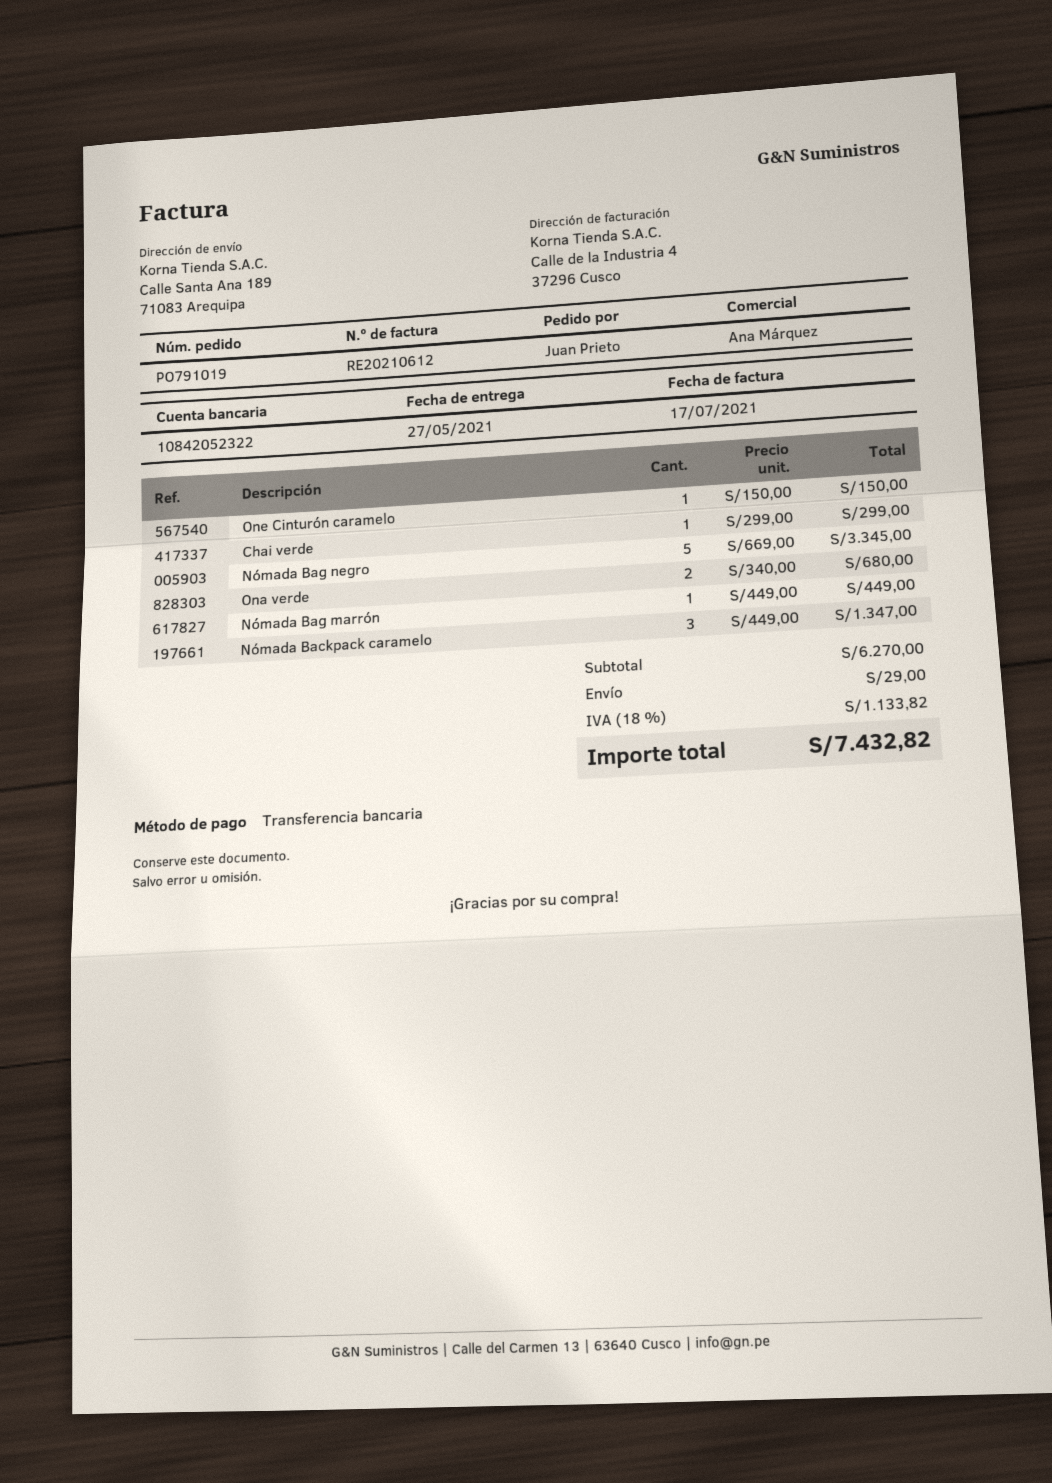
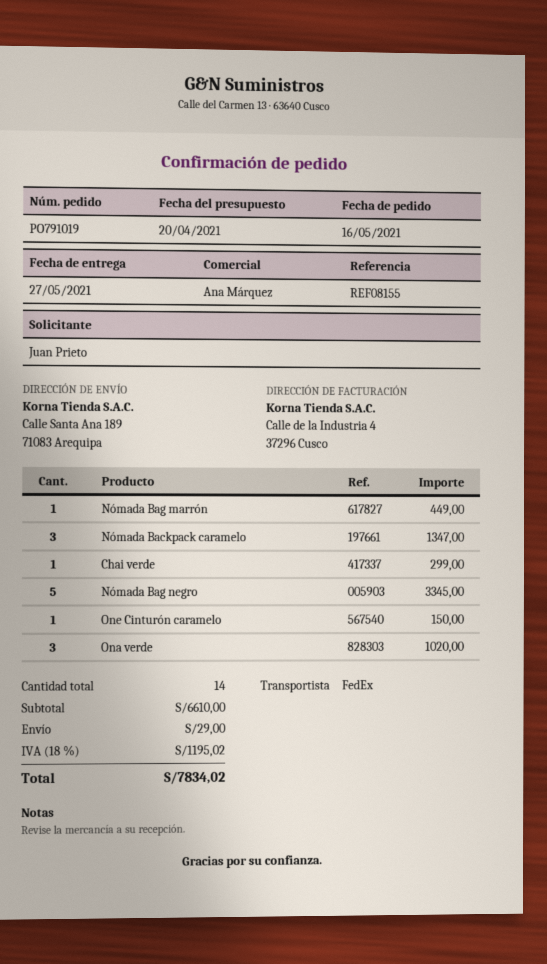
Ona verde: 2 for 680.00 -> 3 for 1020.00
subtotal: 6270.00 -> 6610.00
tax: 18% = 1133.82 -> 18% = 1195.02
total: 7432.82 -> 7834.02

